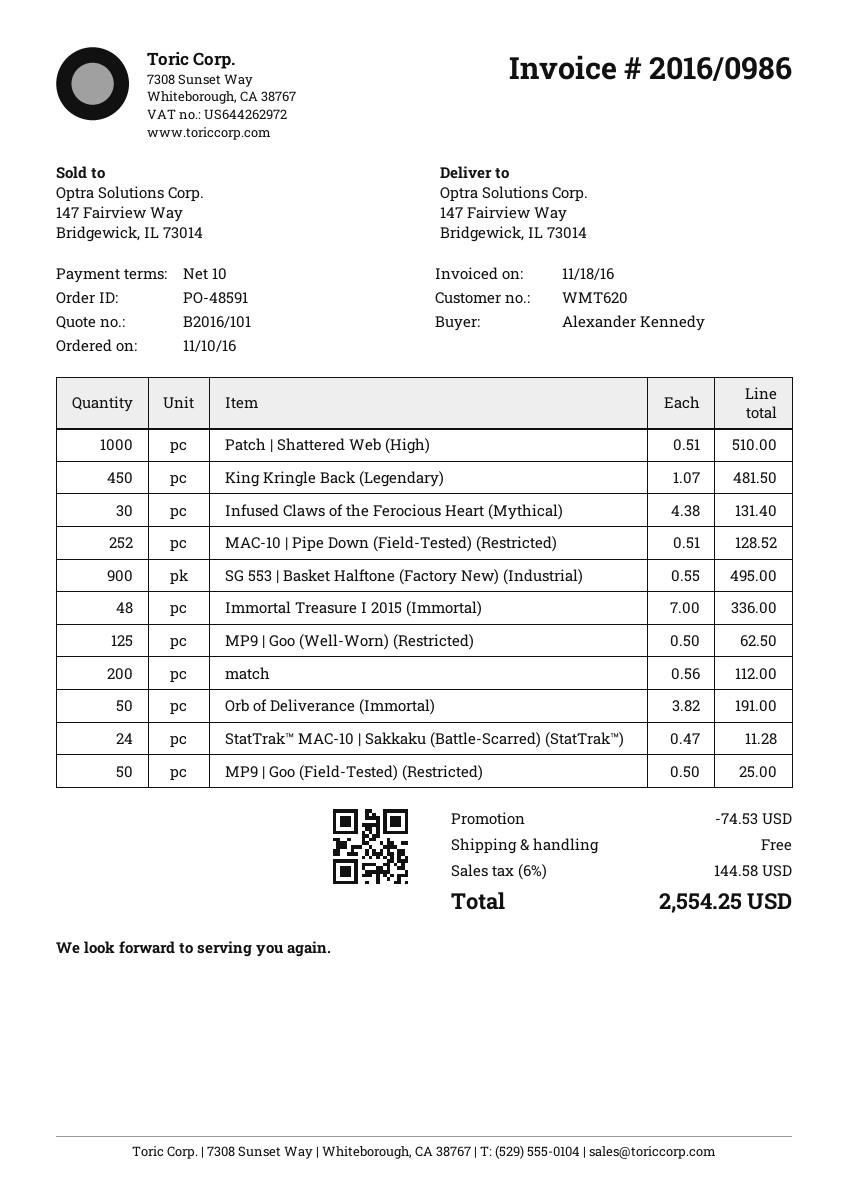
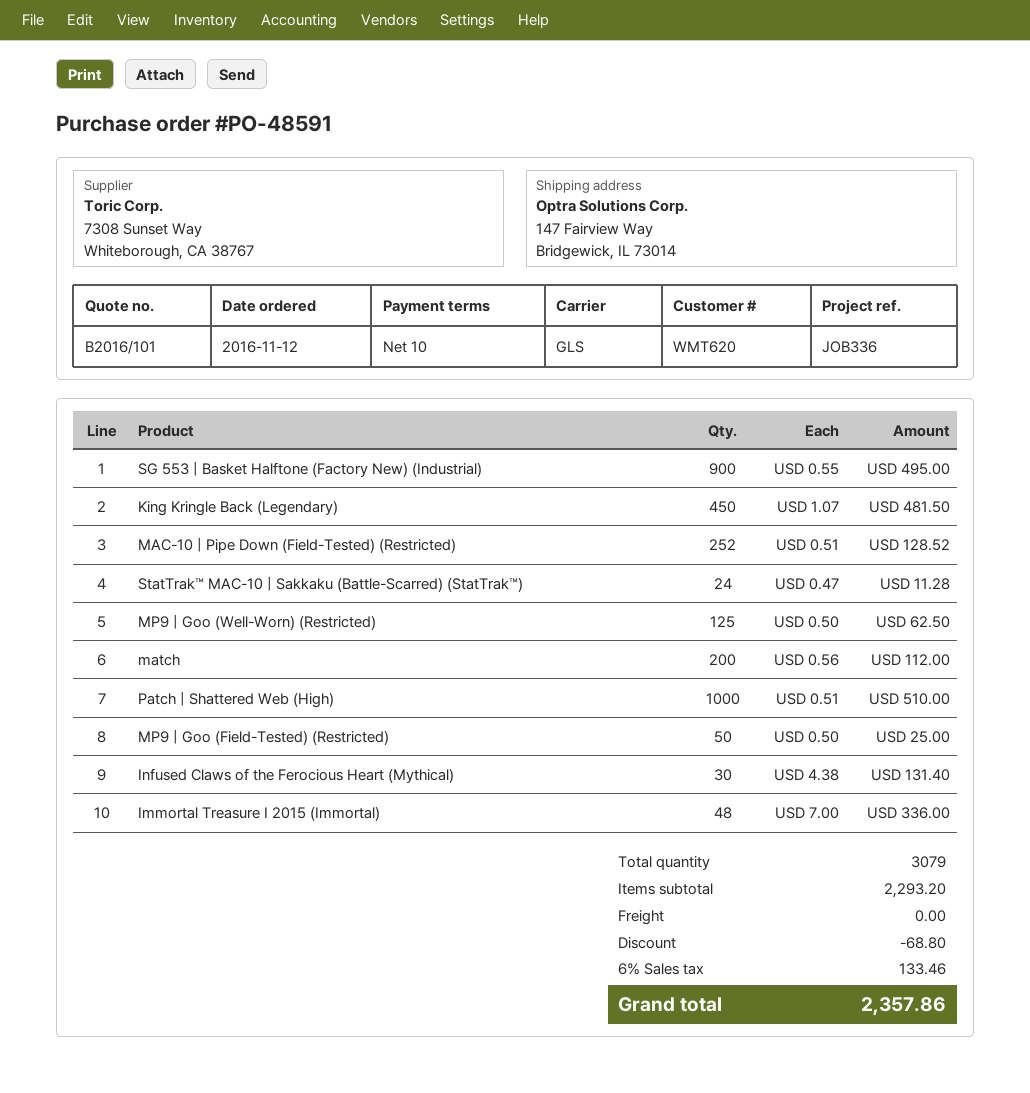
order date: 2016-11-10 -> 2016-11-12
Orb of Deliverance (Immortal): 50 x 3.82 = 191.00 -> none
discount: 74.53 -> 68.80
tax: 6% = 144.58 -> 6% = 133.46
total: 2554.25 -> 2357.86

